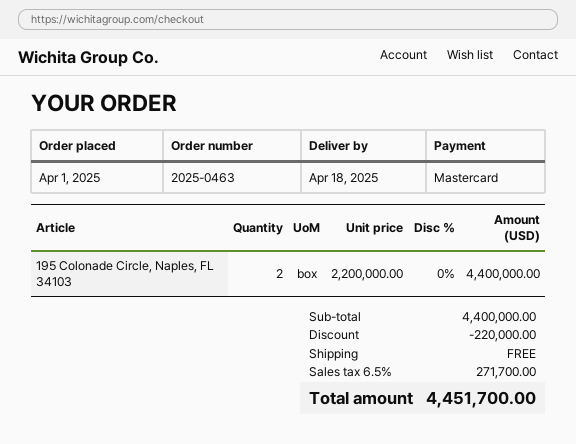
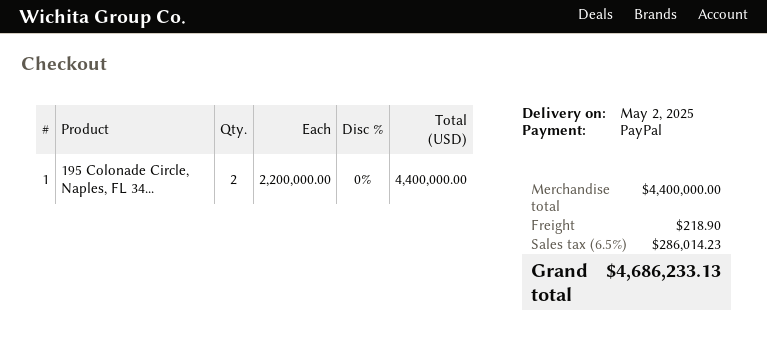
delivery date: 2025-04-18 -> 2025-05-02
payment method: Mastercard -> PayPal
discount: 220000.00 -> none
shipping: 0.00 -> 218.90
tax: 6.5% = 271700.00 -> 6.5% = 286014.23
total: 4451700.00 -> 4686233.13

